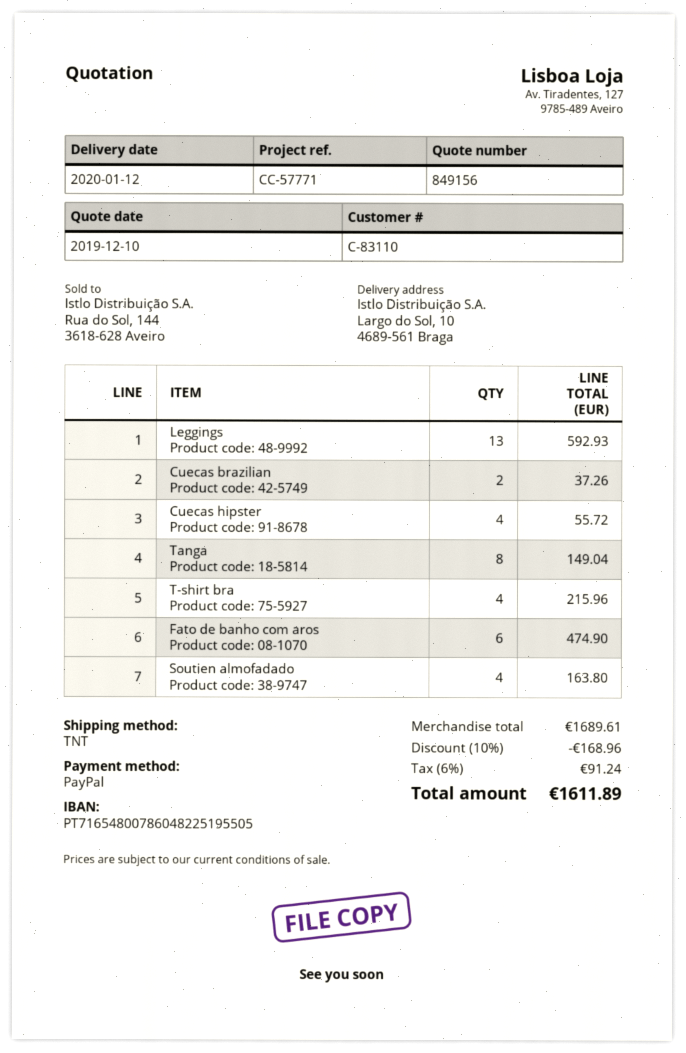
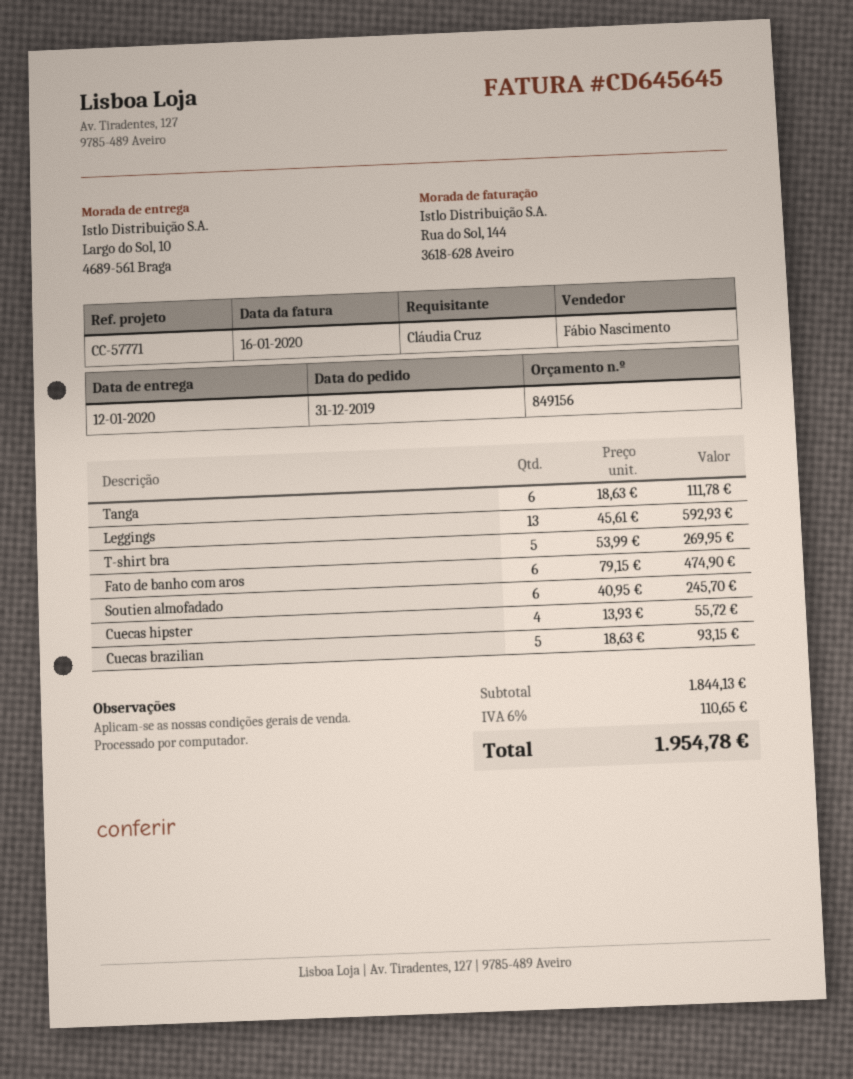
Cuecas brazilian: 2 for 37.26 -> 5 for 93.15
Tanga: 8 for 149.04 -> 6 for 111.78
T-shirt bra: 4 for 215.96 -> 5 for 269.95
Soutien almofadado: 4 for 163.80 -> 6 for 245.70
subtotal: 1689.61 -> 1844.13
discount: 10% = 168.96 -> none
tax: 6% = 91.24 -> 6% = 110.65
total: 1611.89 -> 1954.78

